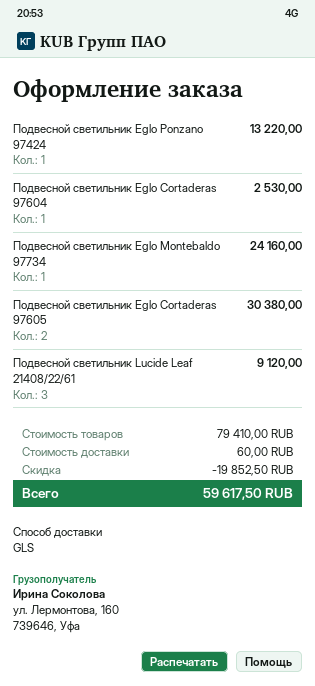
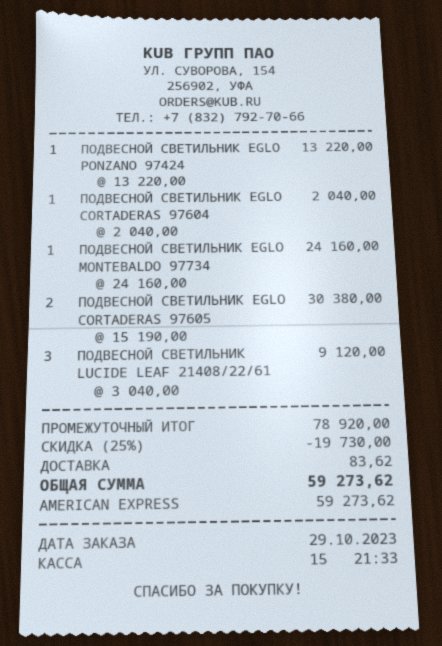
Подвесной светильник Eglo Cortaderas 97604: 1 for 2530.00 -> 1 for 2040.00
subtotal: 79410.00 -> 78920.00
discount: 19852.50 -> 19730.00
shipping: 60.00 -> 83.62
total: 59617.50 -> 59273.62

